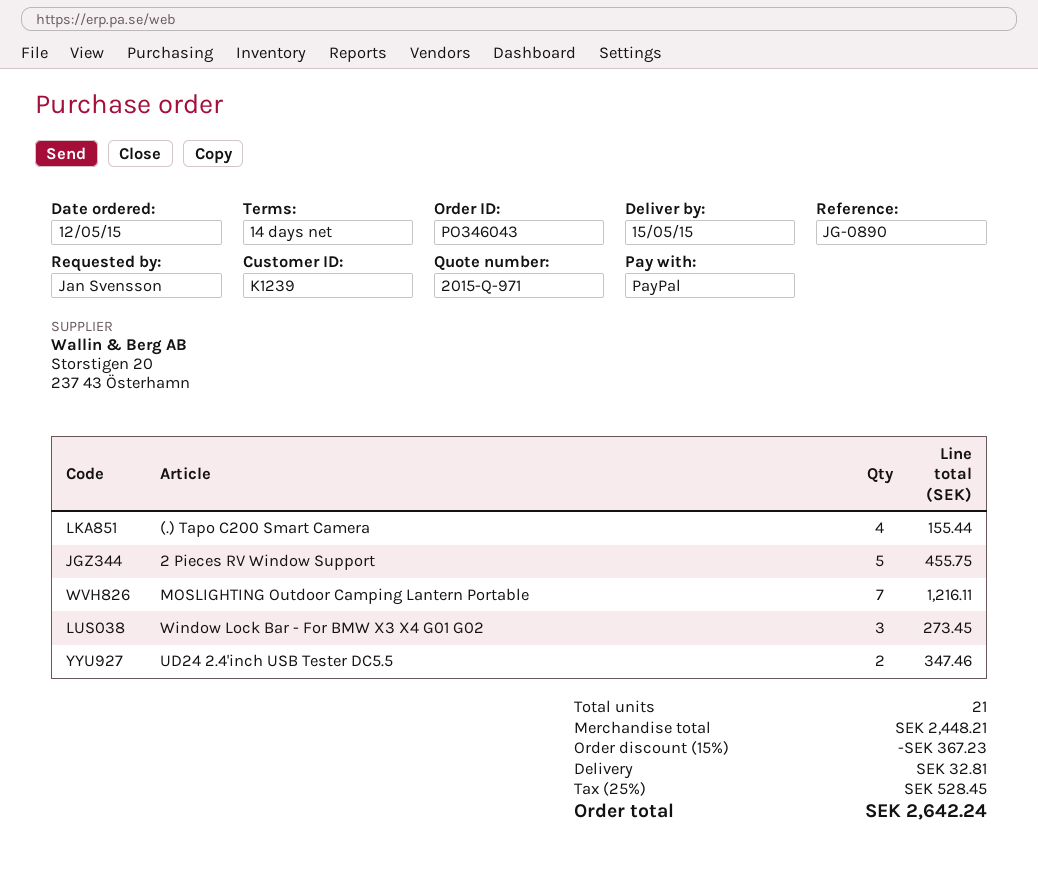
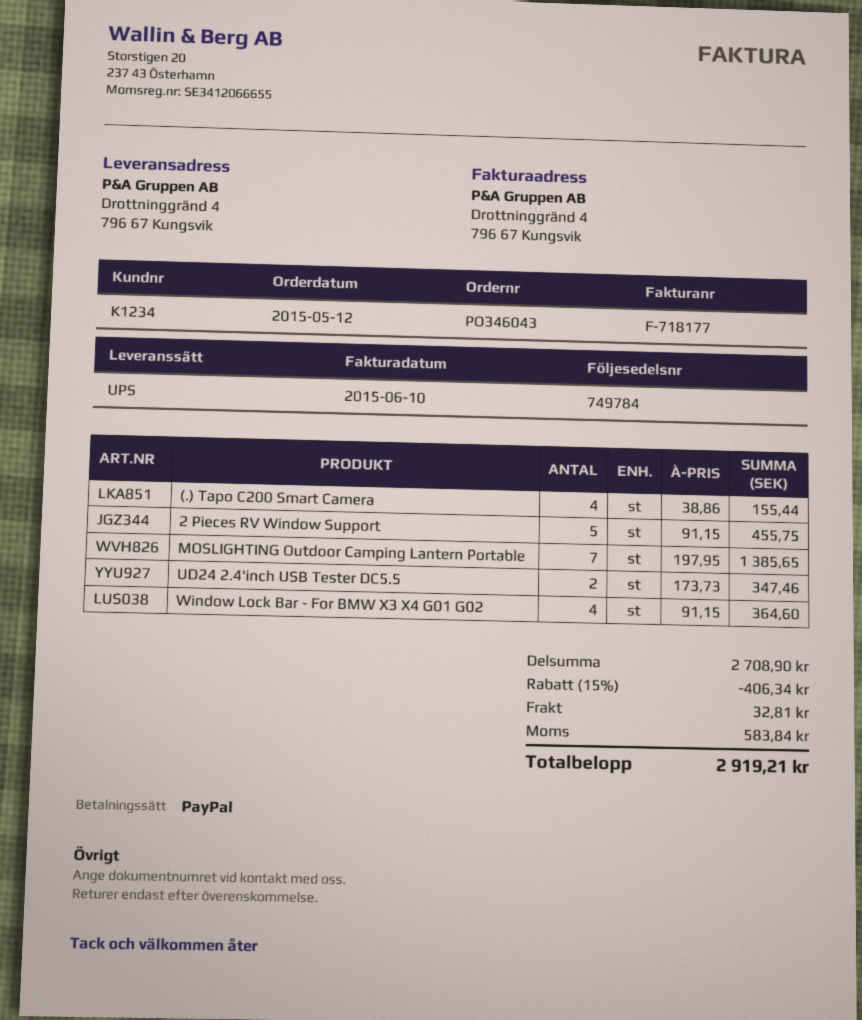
customer number: K1239 -> K1234
MOSLIGHTING Outdoor Camping Lantern Portable: 7 for 1216.11 -> 7 for 1385.65
Window Lock Bar - For BMW X3 X4 G01 G02: 3 for 273.45 -> 4 for 364.60
subtotal: 2448.21 -> 2708.90
discount: 15% = 367.23 -> 15% = 406.34
tax: 528.45 -> 583.84
total: 2642.24 -> 2919.21

